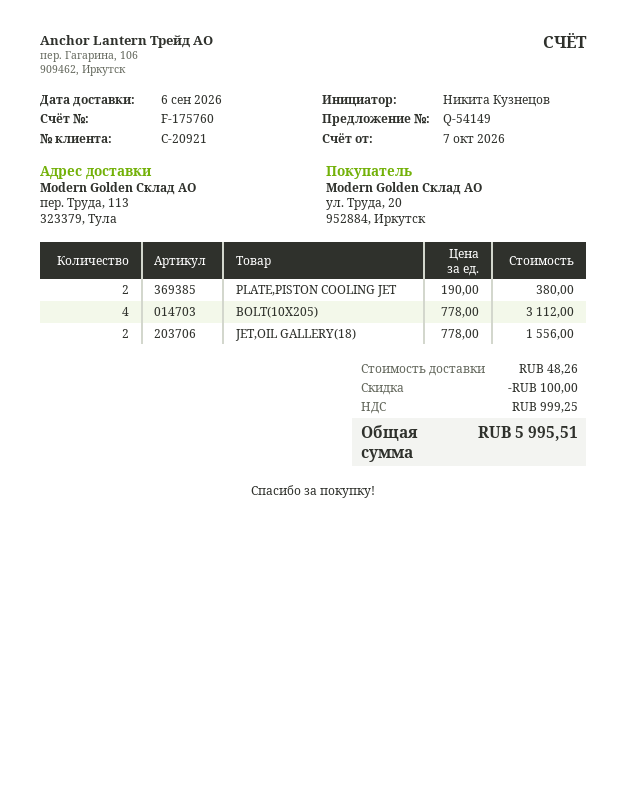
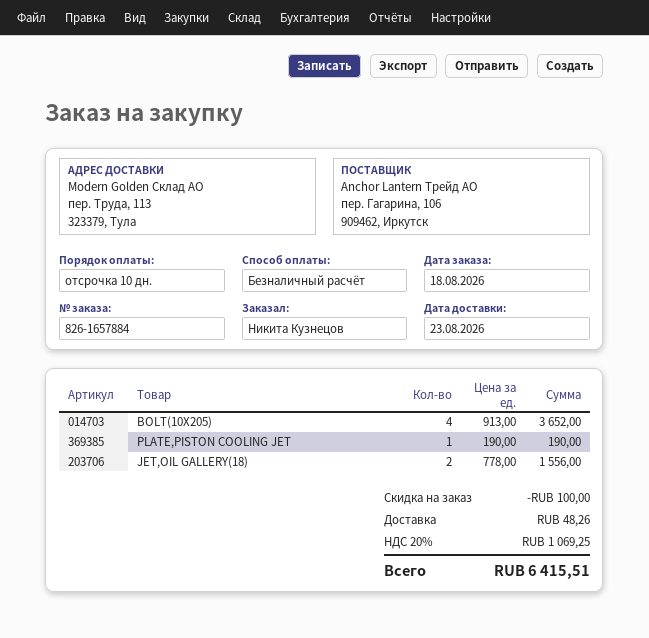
delivery date: 2026-09-06 -> 2026-08-23
PLATE,PISTON COOLING JET: 2 x 190.00 = 380.00 -> 1 x 190.00 = 190.00
BOLT(10X205): 4 x 778.00 = 3112.00 -> 4 x 913.00 = 3652.00
tax: 999.25 -> 1069.25
total: 5995.51 -> 6415.51

